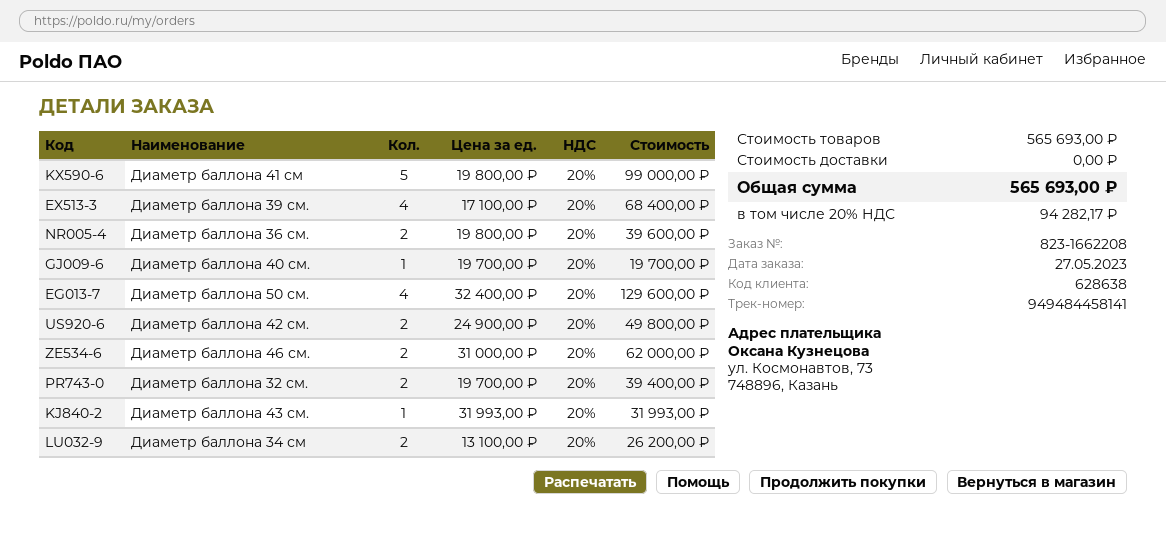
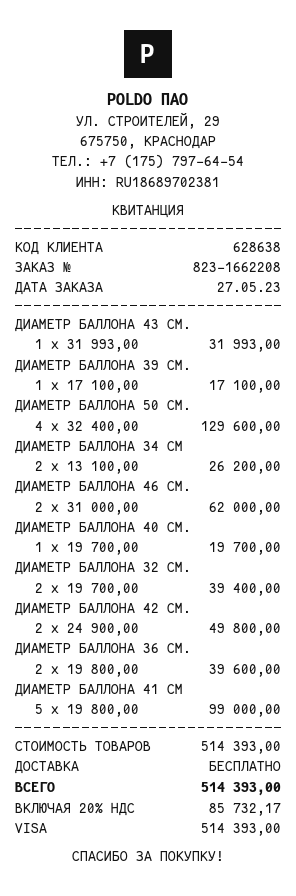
Диаметр баллона 39 см.: 4 x 17100.00 = 68400.00 -> 1 x 17100.00 = 17100.00
subtotal: 565693.00 -> 514393.00
tax: 20% = 94282.17 -> 20% = 85732.17
total: 565693.00 -> 514393.00

